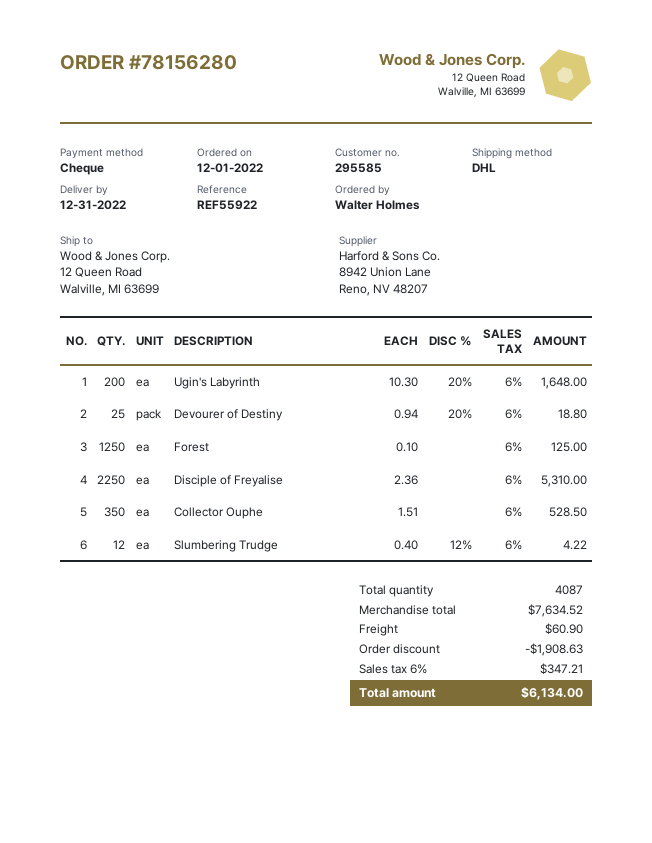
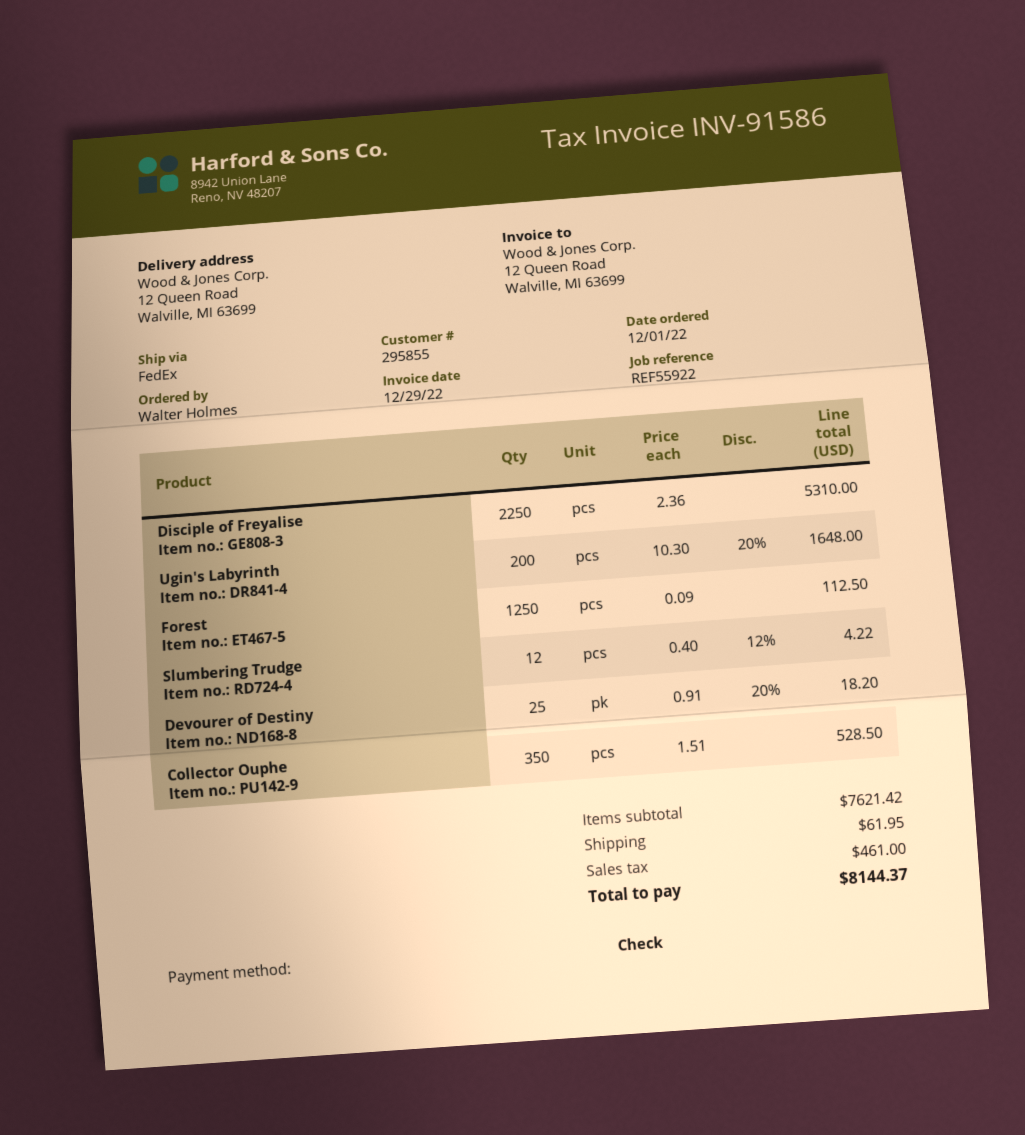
customer number: 295585 -> 295855
shipping method: DHL -> FedEx
Devourer of Destiny: 25 x 0.94 - 20% = 18.80 -> 25 x 0.91 - 20% = 18.20
Forest: 1250 x 0.10 = 125.00 -> 1250 x 0.09 = 112.50
subtotal: 7634.52 -> 7621.42
discount: 1908.63 -> none
shipping: 60.90 -> 61.95
tax: 347.21 -> 461.00
total: 6134.00 -> 8144.37

